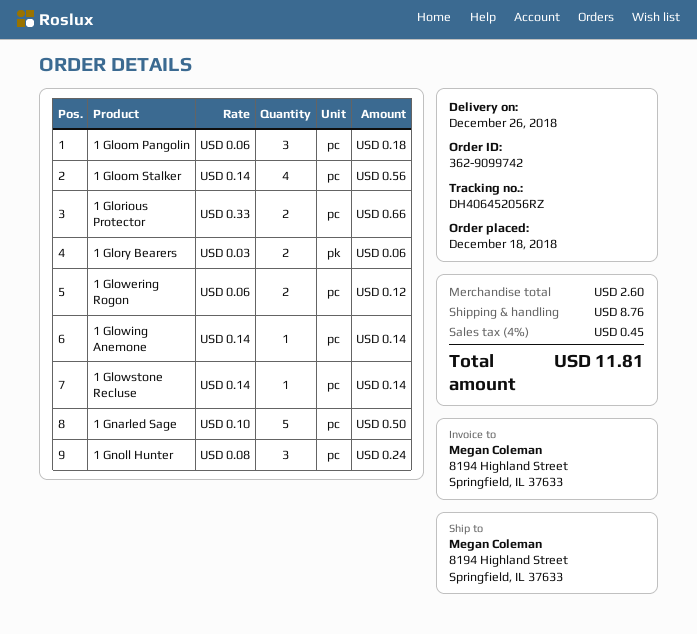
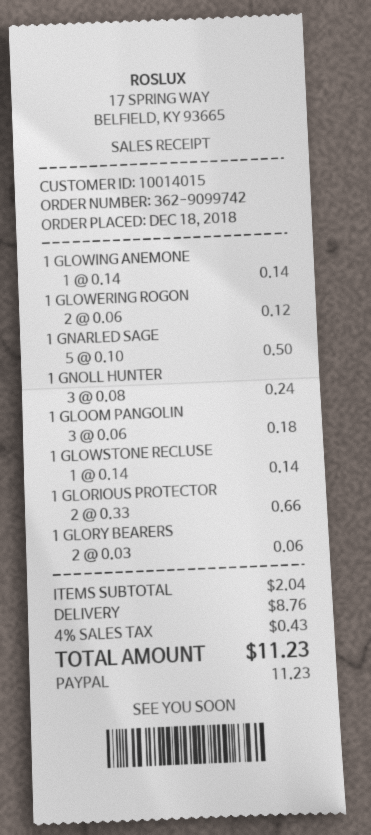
1 Gloom Stalker: 4 x 0.14 = 0.56 -> none
subtotal: 2.60 -> 2.04
tax: 4% = 0.45 -> 4% = 0.43
total: 11.81 -> 11.23

